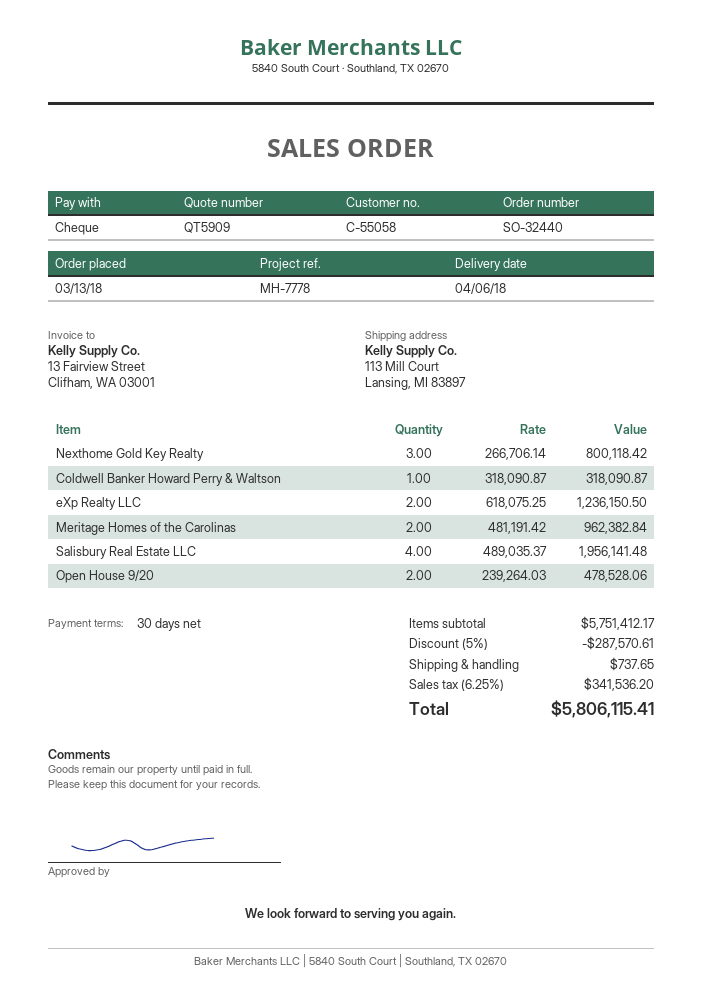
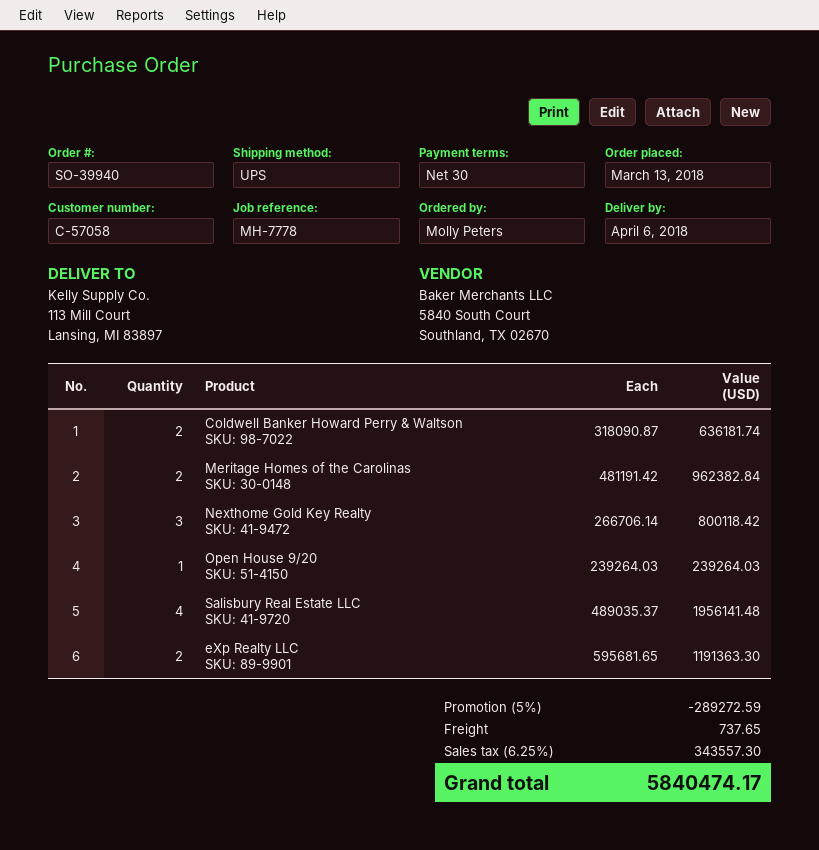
order number: SO-32440 -> SO-39940
customer number: C-55058 -> C-57058
Coldwell Banker Howard Perry & Waltson: 1 x 318090.87 = 318090.87 -> 2 x 318090.87 = 636181.74
eXp Realty LLC: 2 x 618075.25 = 1236150.50 -> 2 x 595681.65 = 1191363.30
Open House 9/20: 2 x 239264.03 = 478528.06 -> 1 x 239264.03 = 239264.03
discount: 5% = 287570.61 -> 5% = 289272.59
tax: 6.25% = 341536.20 -> 6.25% = 343557.30
total: 5806115.41 -> 5840474.17

